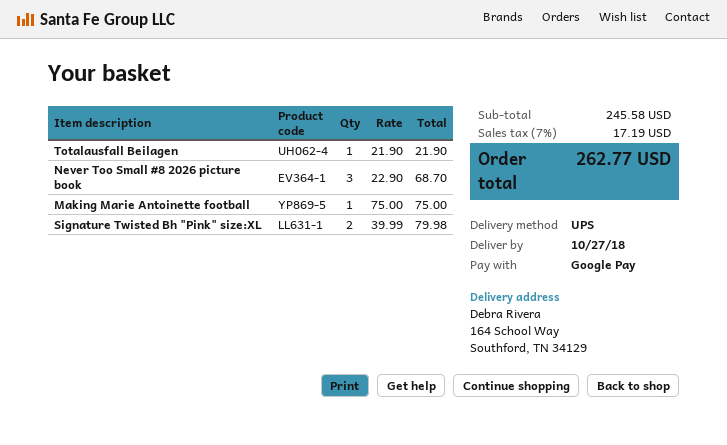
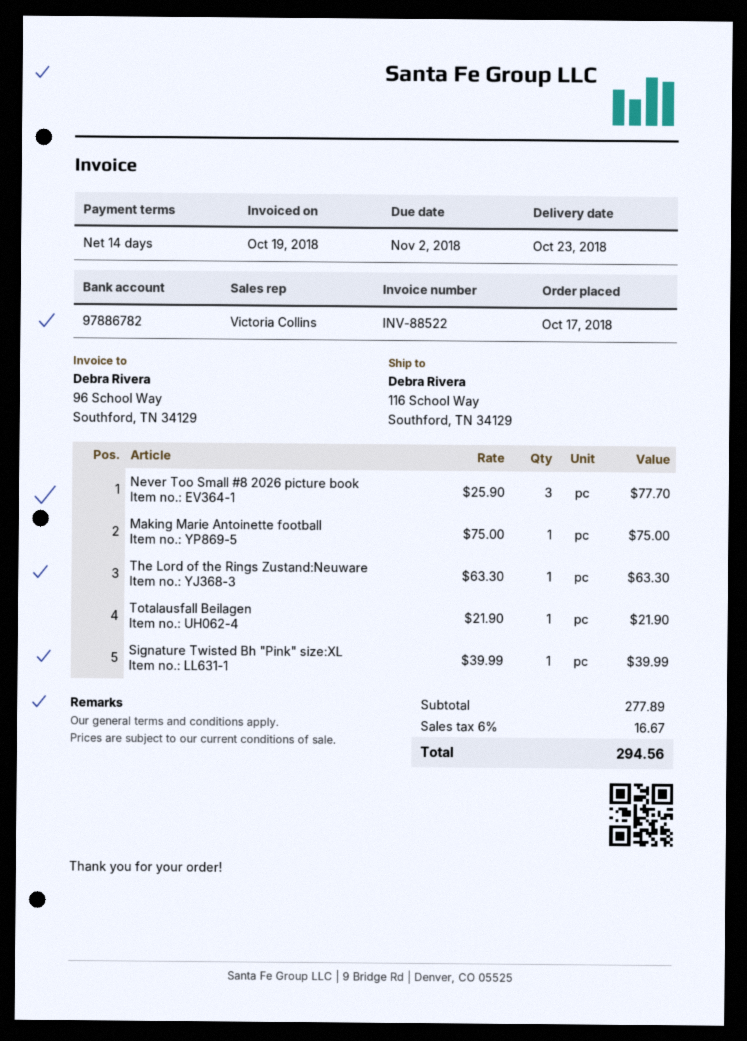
delivery date: 2018-10-27 -> 2018-10-23
ship to: 164 School Way, Southford, TN 34129 -> 116 School Way, Southford, TN 34129
Never Too Small #8 2026 picture book: 3 x 22.90 = 68.70 -> 3 x 25.90 = 77.70
Signature Twisted Bh "Pink" size:XL: 2 x 39.99 = 79.98 -> 1 x 39.99 = 39.99
The Lord of the Rings Zustand:Neuware: none -> 1 x 63.30 = 63.30
subtotal: 245.58 -> 277.89
tax: 7% = 17.19 -> 6% = 16.67
total: 262.77 -> 294.56

